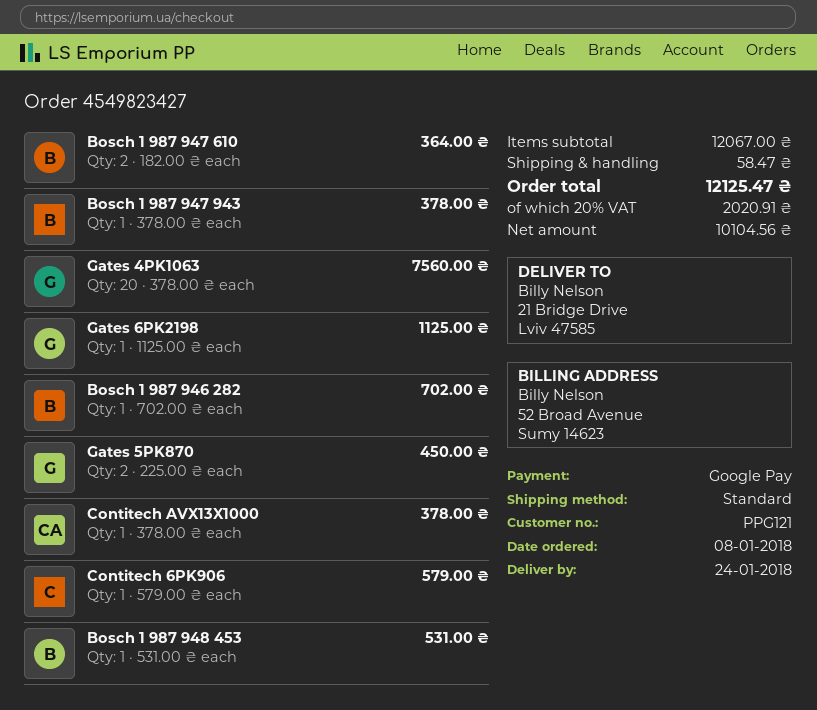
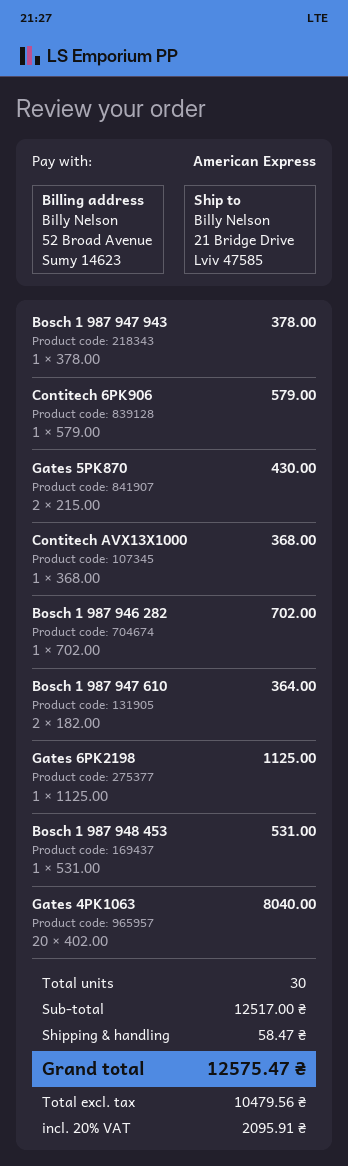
payment method: Google Pay -> American Express
Gates 4PK1063: 20 x 378.00 = 7560.00 -> 20 x 402.00 = 8040.00
Gates 5PK870: 2 x 225.00 = 450.00 -> 2 x 215.00 = 430.00
Contitech AVX13X1000: 1 x 378.00 = 378.00 -> 1 x 368.00 = 368.00
subtotal: 12067.00 -> 12517.00
net: 10104.56 -> 10479.56
tax: 20% = 2020.91 -> 20% = 2095.91
total: 12125.47 -> 12575.47

